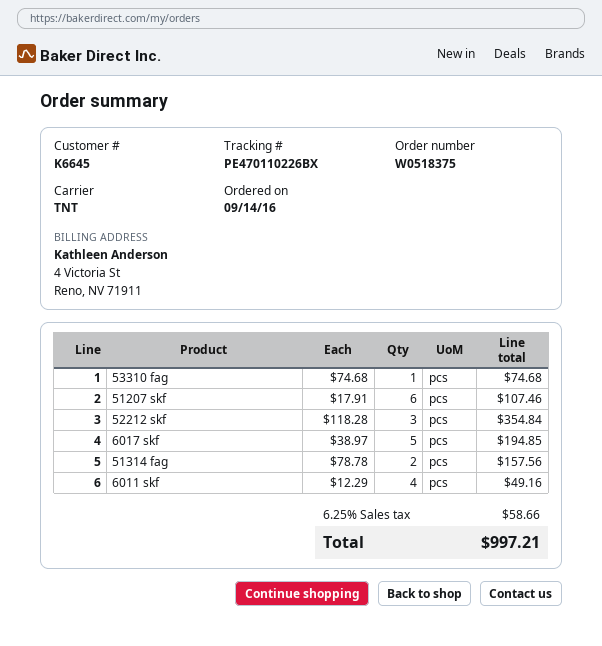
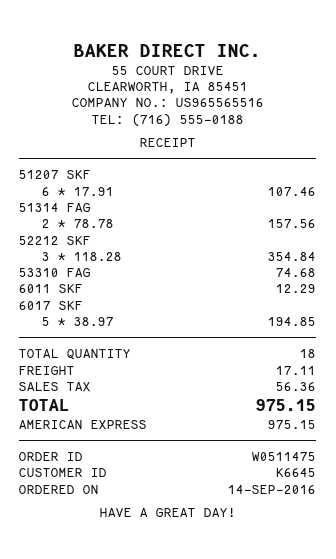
order number: W0518375 -> W0511475
6011 skf: 4 x 12.29 = 49.16 -> 1 x 12.29 = 12.29
shipping: none -> 17.11
tax: 58.66 -> 56.36
total: 997.21 -> 975.15

